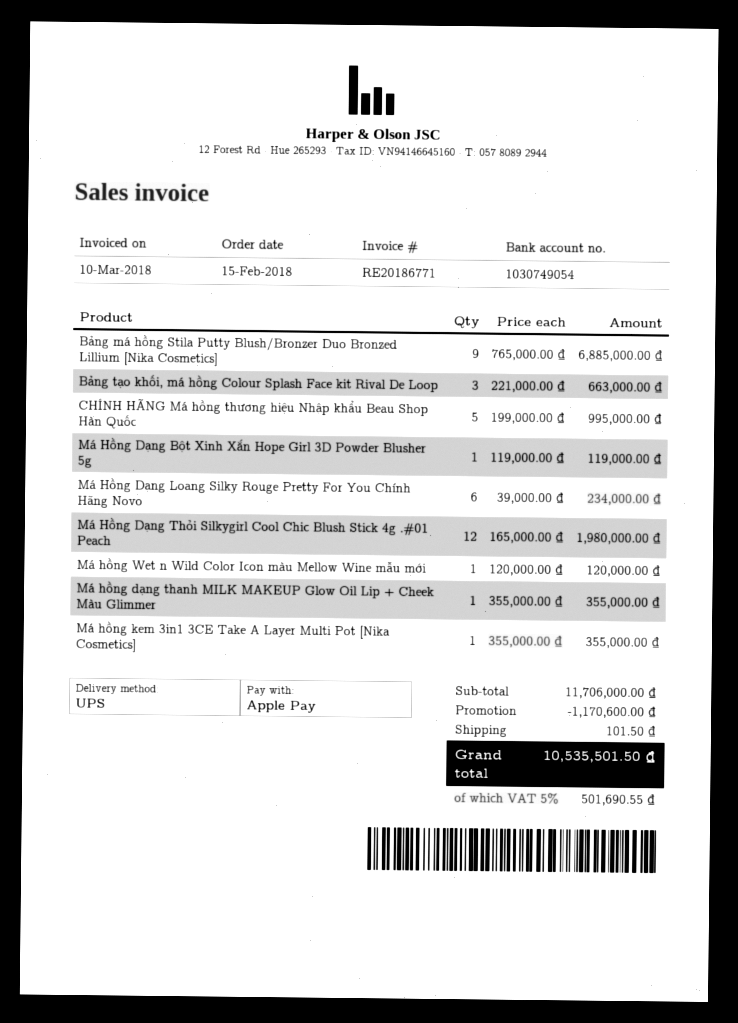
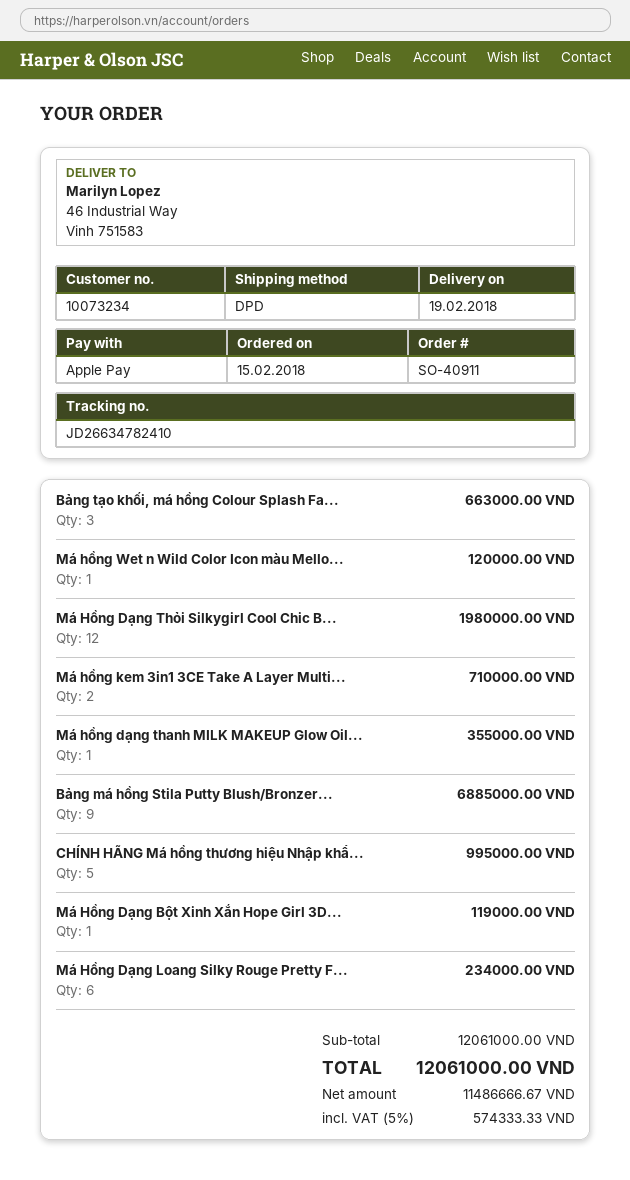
shipping method: UPS -> DPD
Má hồng kem 3in1 3CE Take A Layer Multi Pot [Nika Cosmetics]: 1 for 355000.00 -> 2 for 710000.00
subtotal: 11706000.00 -> 12061000.00
discount: 1170600.00 -> none
shipping: 101.50 -> none
tax: 5% = 501690.55 -> 5% = 574333.33
total: 10535501.50 -> 12061000.00

